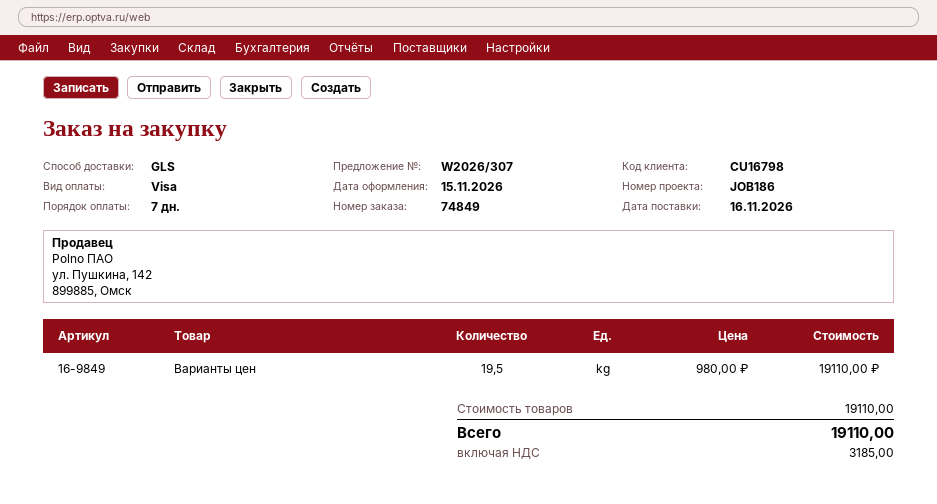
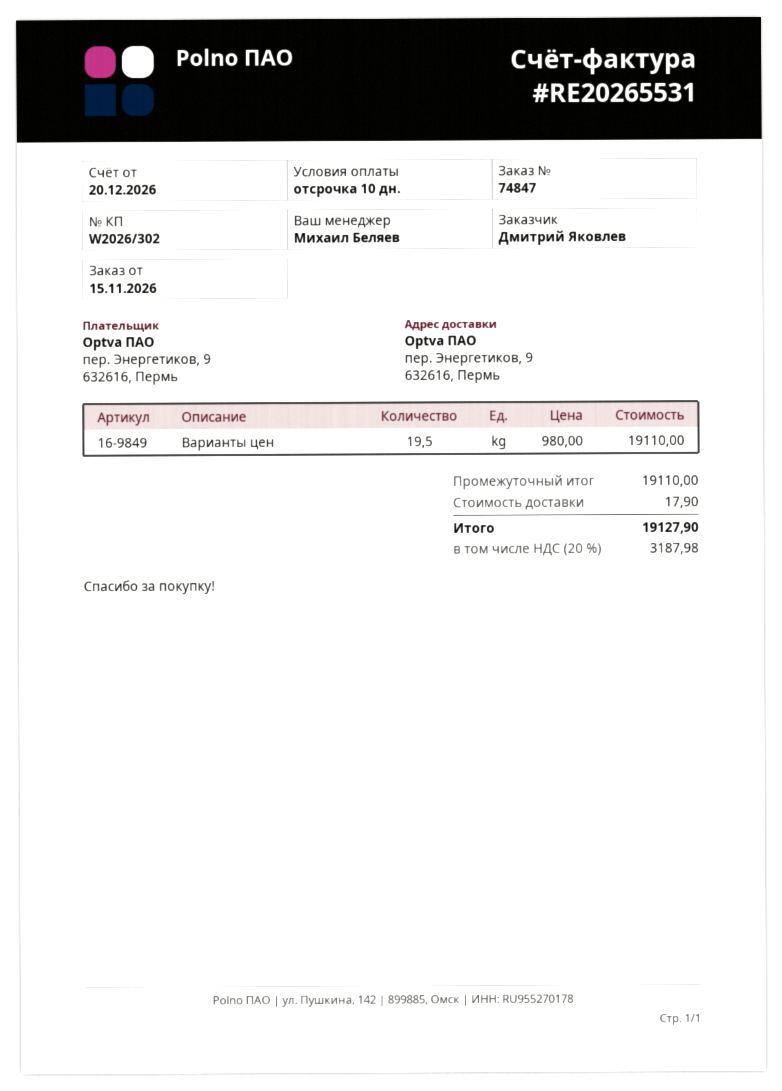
quote number: W2026/307 -> W2026/302
order number: 74849 -> 74847
payment terms: 7 days -> 10 days
shipping: none -> 17.90
tax: 3185.00 -> 3187.98
total: 19110.00 -> 19127.90

